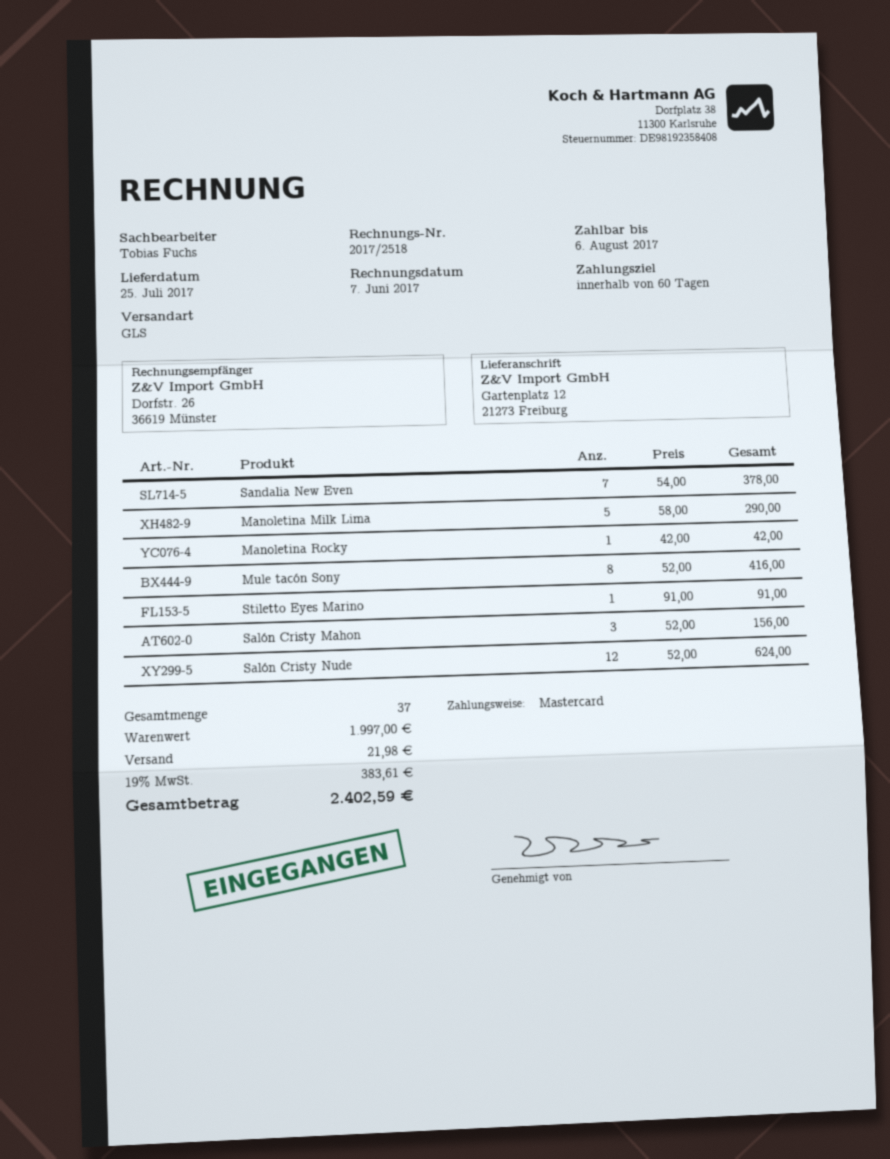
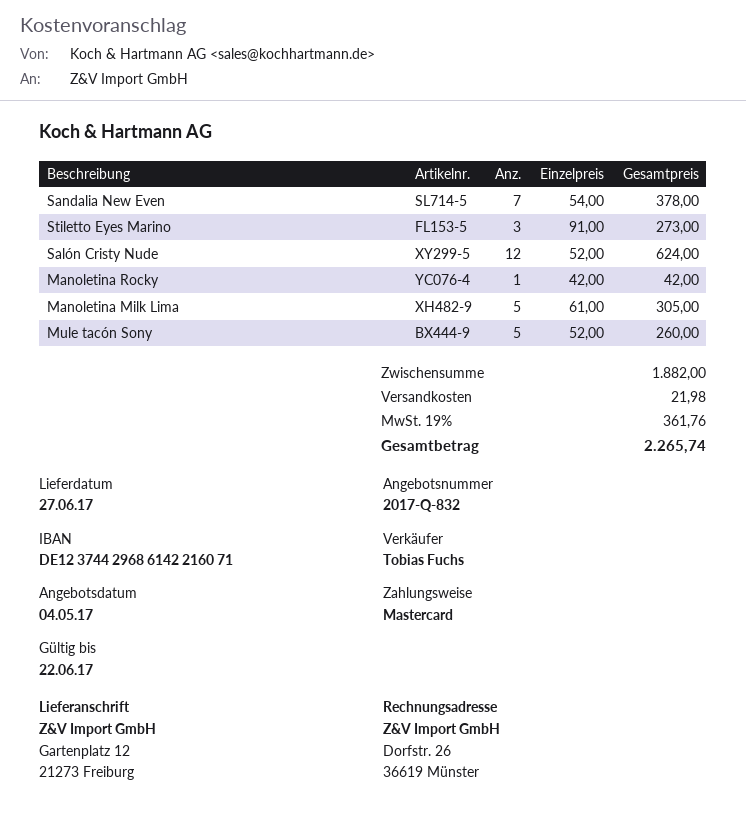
delivery date: 2017-07-25 -> 2017-06-27
Manoletina Milk Lima: 5 x 58.00 = 290.00 -> 5 x 61.00 = 305.00
Mule tacón Sony: 8 x 52.00 = 416.00 -> 5 x 52.00 = 260.00
Stiletto Eyes Marino: 1 x 91.00 = 91.00 -> 3 x 91.00 = 273.00
Salón Cristy Mahon: 3 x 52.00 = 156.00 -> none
subtotal: 1997.00 -> 1882.00
tax: 19% = 383.61 -> 19% = 361.76
total: 2402.59 -> 2265.74

